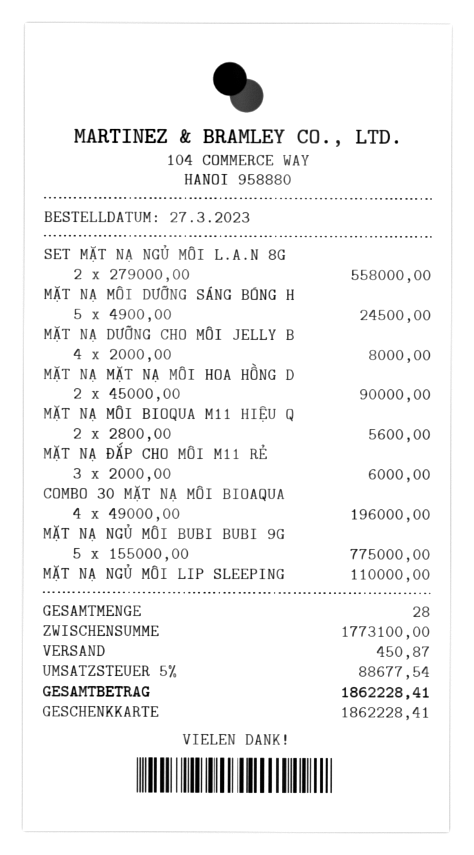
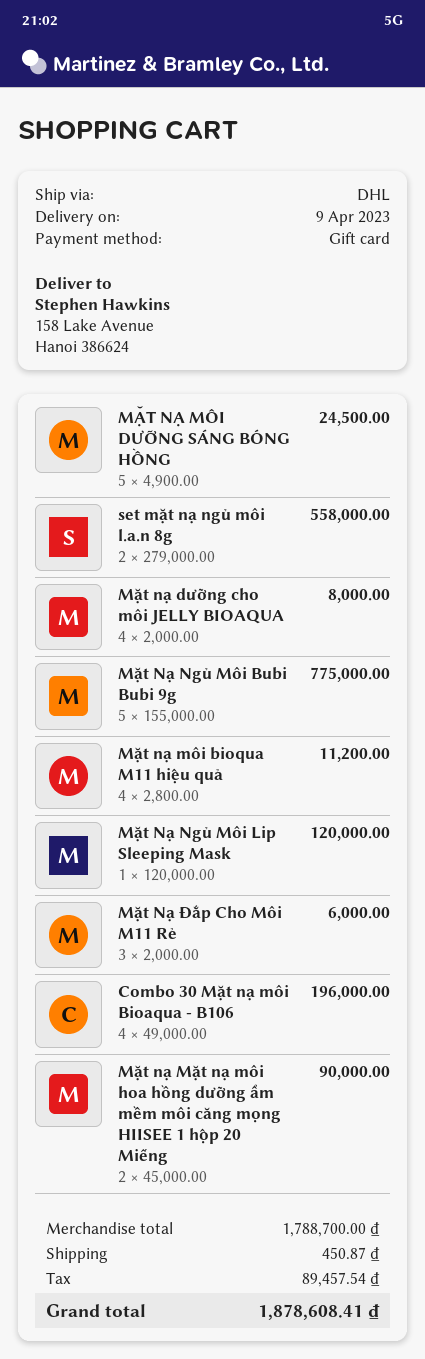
MẶT NẠ MÔI BIOQUA M11 HIỆU Q: 2 x 2800.00 = 5600.00 -> 4 x 2800.00 = 11200.00
MẶT NẠ NGỦ MÔI LIP SLEEPING: 1 x 110000.00 = 110000.00 -> 1 x 120000.00 = 120000.00
subtotal: 1773100.00 -> 1788700.00
tax: 88677.54 -> 89457.54
total: 1862228.41 -> 1878608.41

